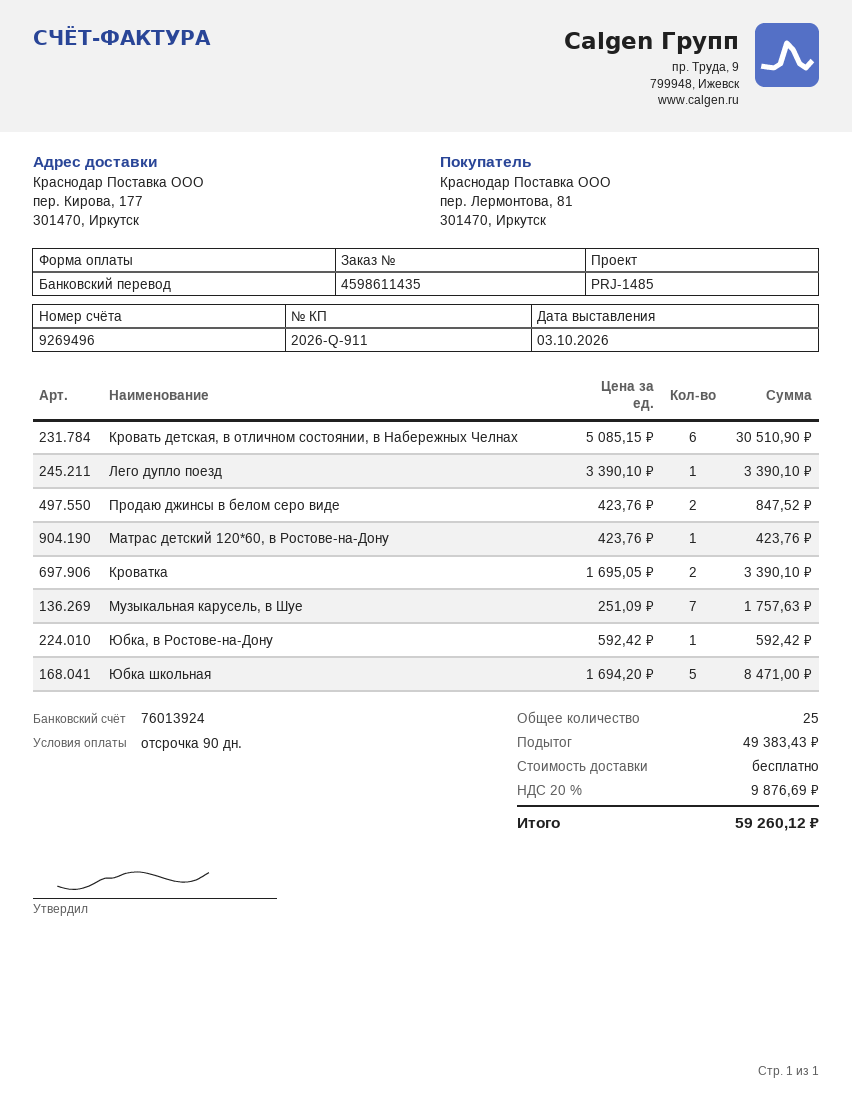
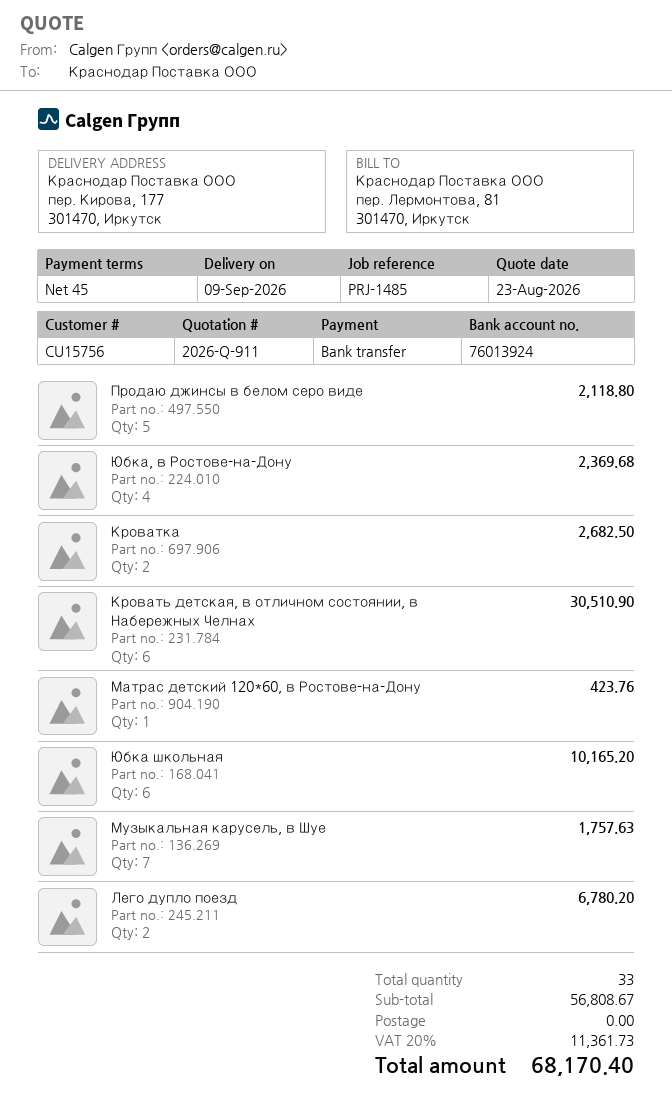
payment terms: 90 days -> 45 days
Лего дупло поезд: 1 for 3390.10 -> 2 for 6780.20
Продаю джинсы в белом серо виде: 2 for 847.52 -> 5 for 2118.80
Кроватка: 2 for 3390.10 -> 2 for 2682.50
Юбка, в Ростове-на-Дону: 1 for 592.42 -> 4 for 2369.68
Юбка школьная: 5 for 8471.00 -> 6 for 10165.20
total quantity: 25 -> 33
subtotal: 49383.43 -> 56808.67
tax: 20% = 9876.69 -> 20% = 11361.73
total: 59260.12 -> 68170.40

